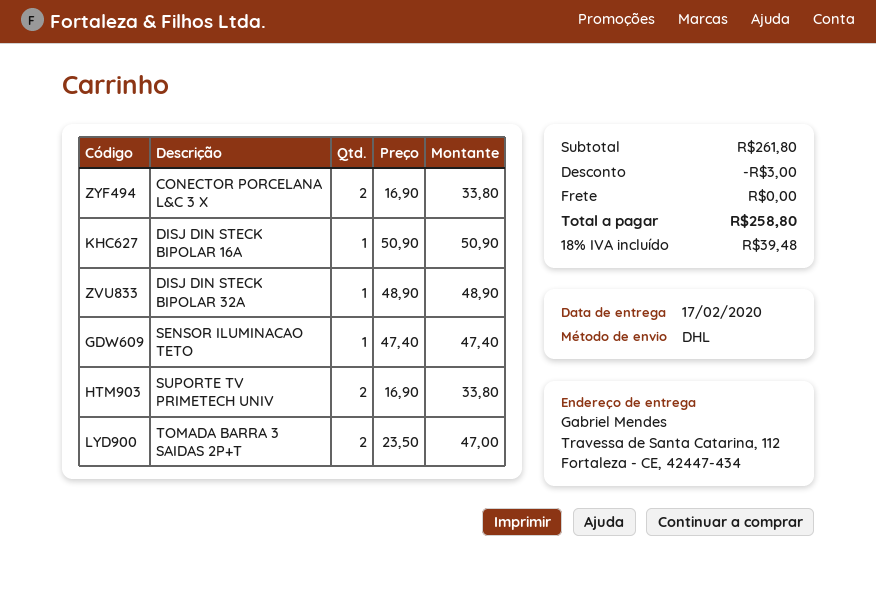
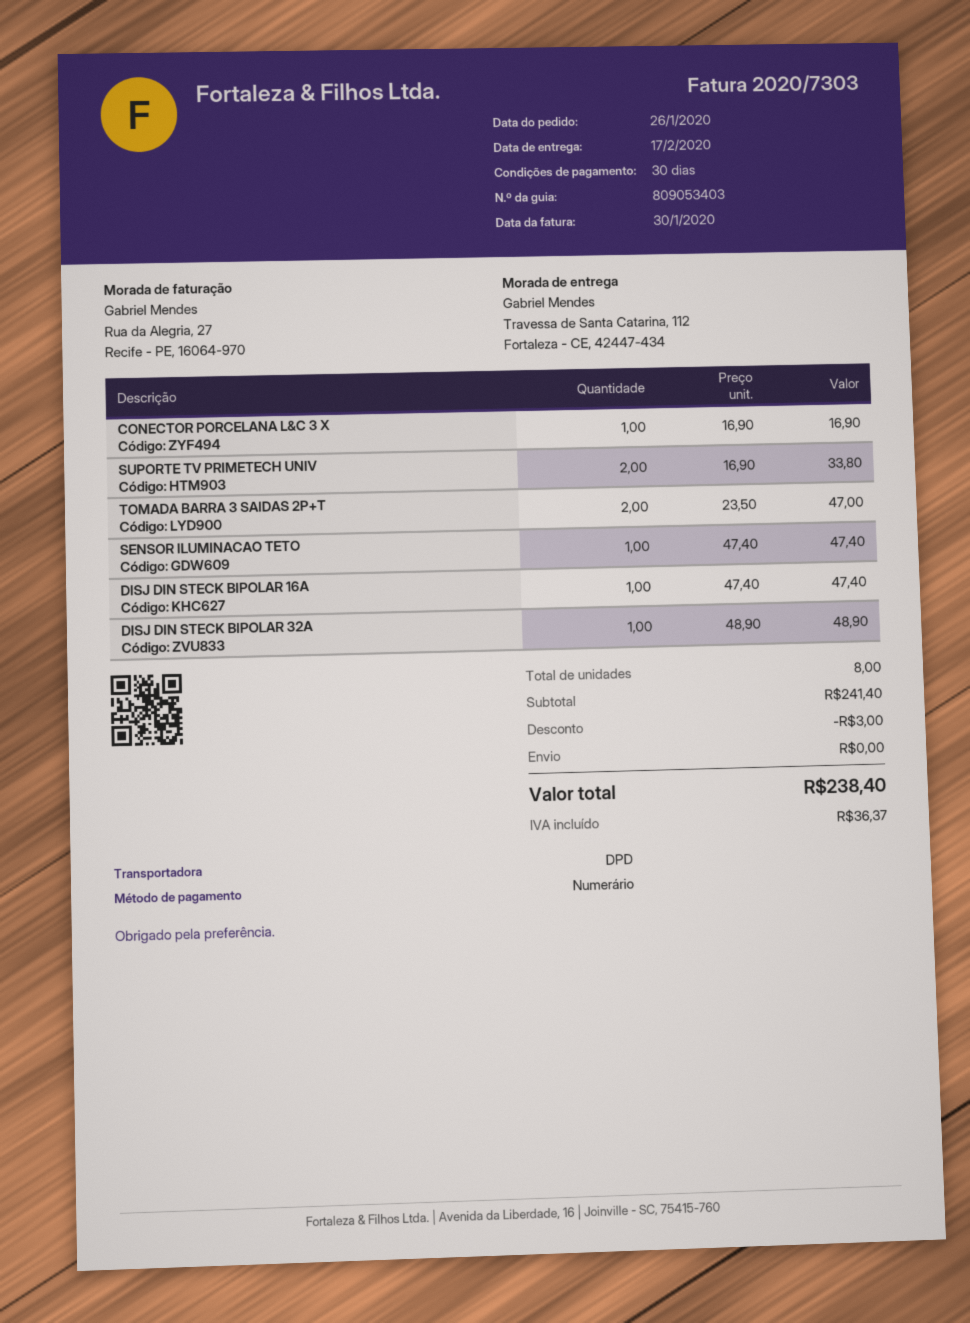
shipping method: DHL -> DPD
CONECTOR PORCELANA L&C 3 X: 2 x 16.90 = 33.80 -> 1 x 16.90 = 16.90
DISJ DIN STECK BIPOLAR 16A: 1 x 50.90 = 50.90 -> 1 x 47.40 = 47.40
subtotal: 261.80 -> 241.40
tax: 39.48 -> 36.37
total: 258.80 -> 238.40

